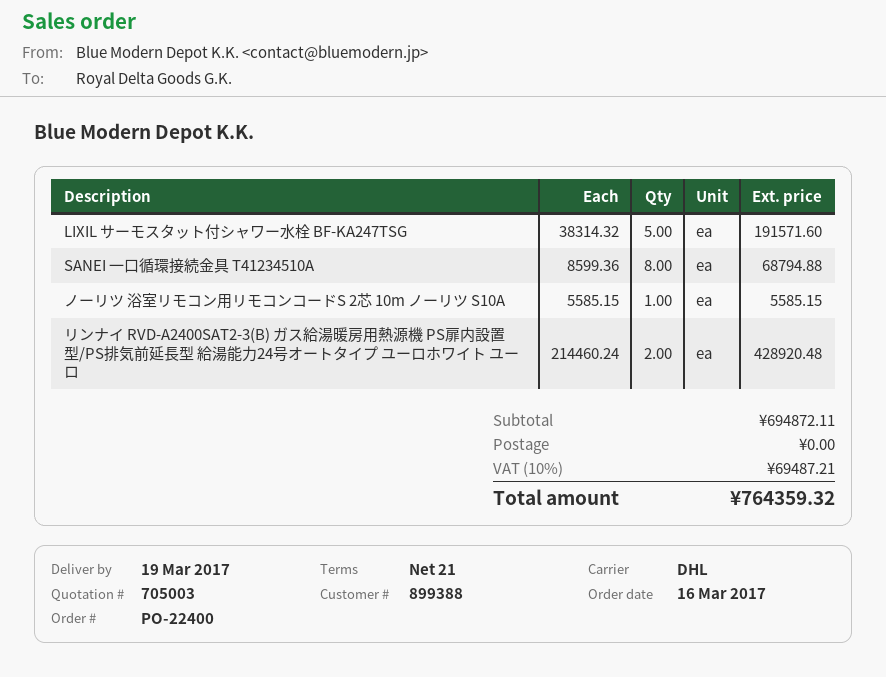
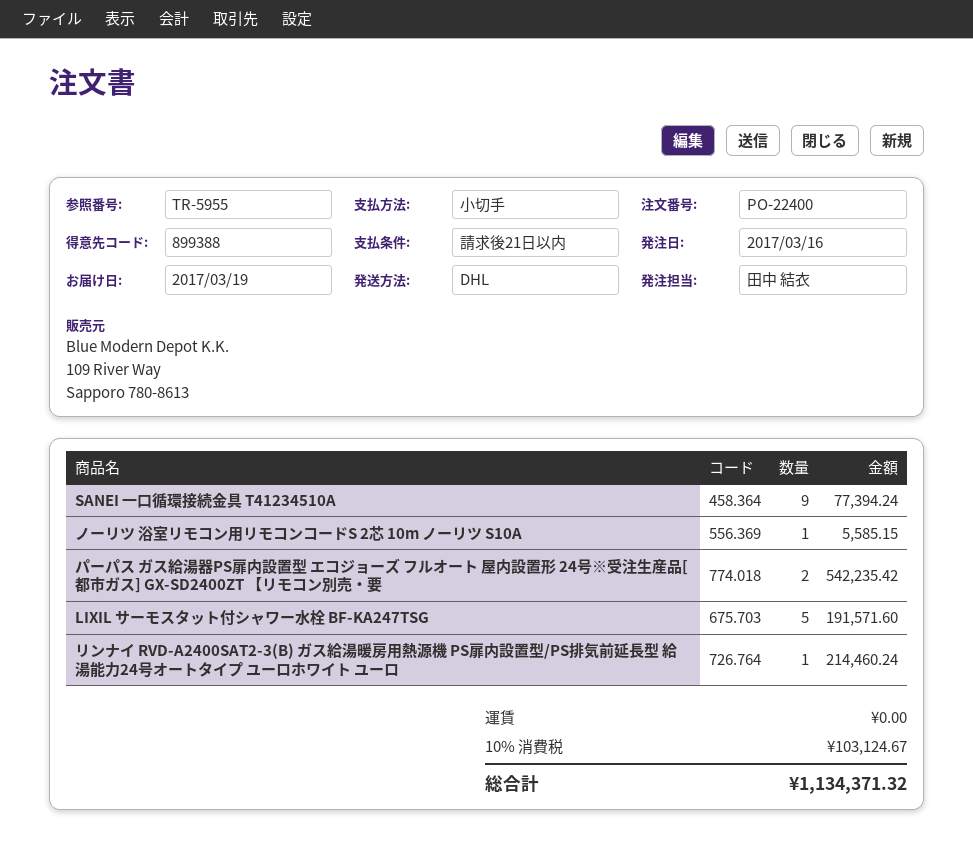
SANEI 一口循環接続金具 T41234510A: 8 for 68794.88 -> 9 for 77394.24
リンナイ RVD-A2400SAT2-3(B) ガス給湯暖房用熱源機 PS扉内設置型/PS排気前延長型 給湯能力24号オートタイプ ユーロホワイト ユーロ: 2 for 428920.48 -> 1 for 214460.24
パーパス ガス給湯器PS扉内設置型 エコジョーズ フルオート 屋内設置形 24号※受注生産品[都市ガス] GX-SD2400ZT 【リモコン別売・要: none -> 2 for 542235.42
tax: 10% = 69487.21 -> 10% = 103124.67
total: 764359.32 -> 1134371.32

